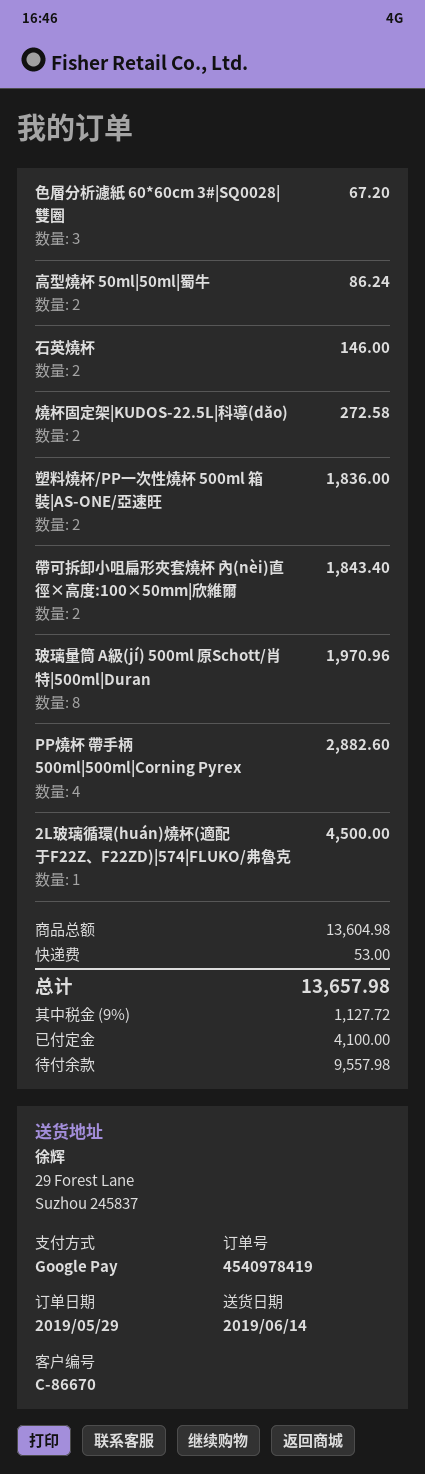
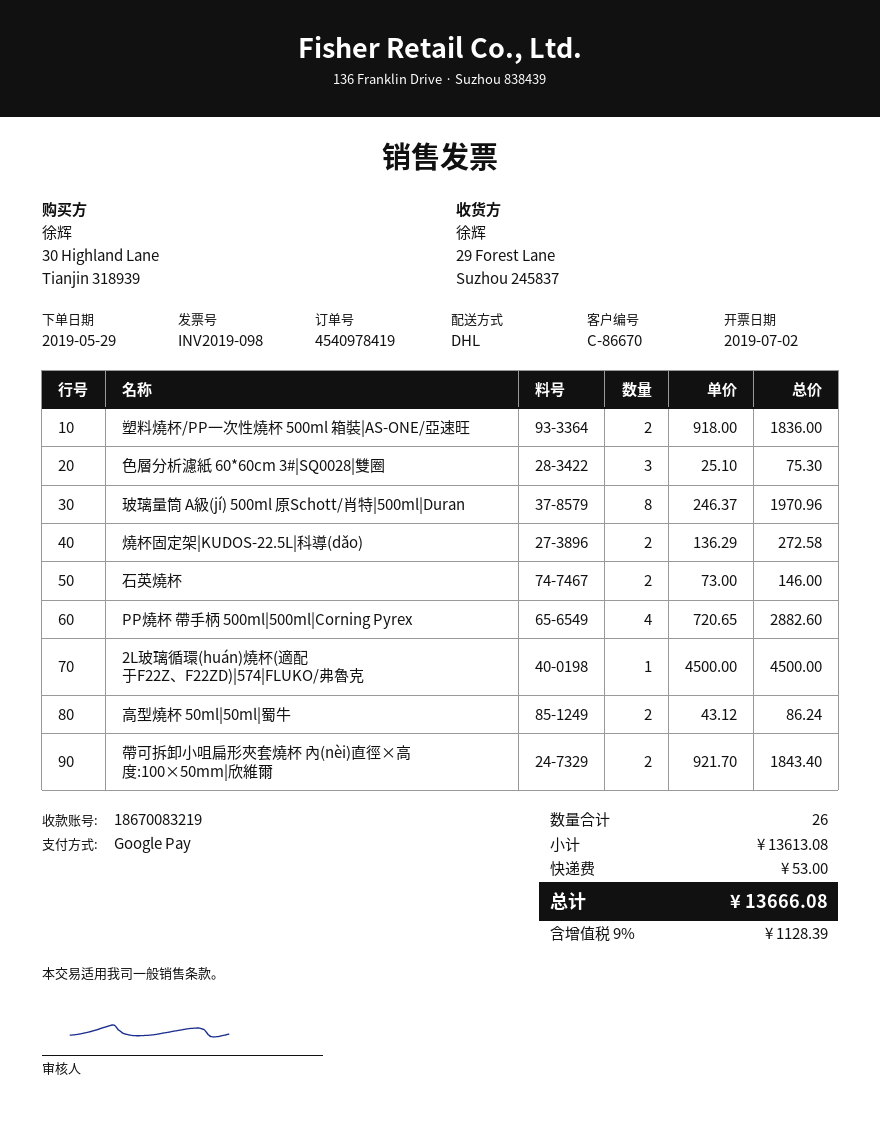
色層分析濾紙 60*60cm 3#|SQ0028|雙圈: 3 for 67.20 -> 3 for 75.30
subtotal: 13604.98 -> 13613.08
tax: 9% = 1127.72 -> 9% = 1128.39
total: 13657.98 -> 13666.08

